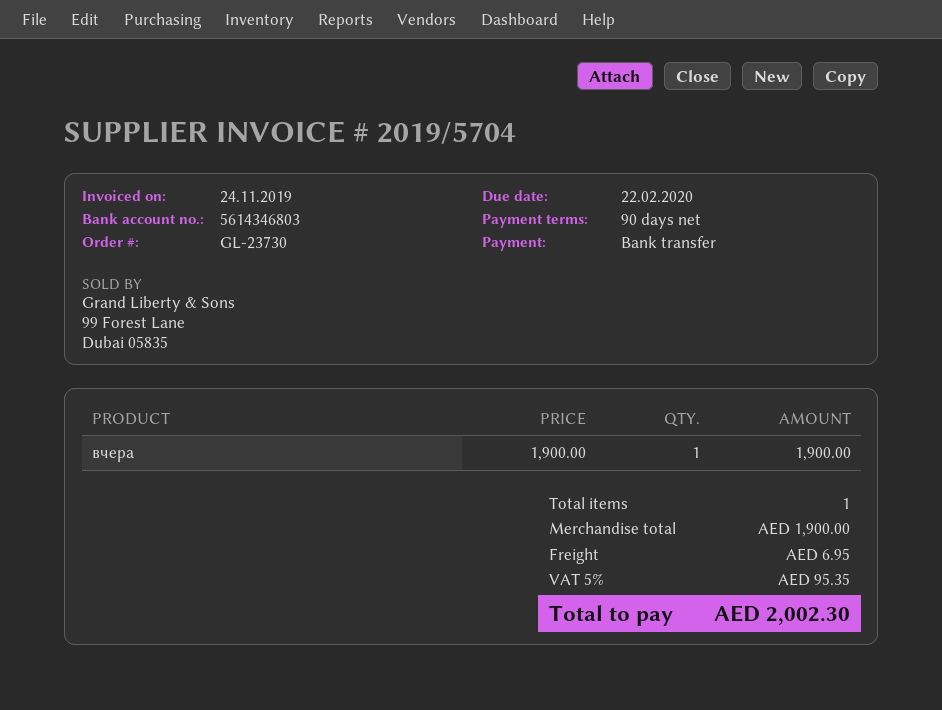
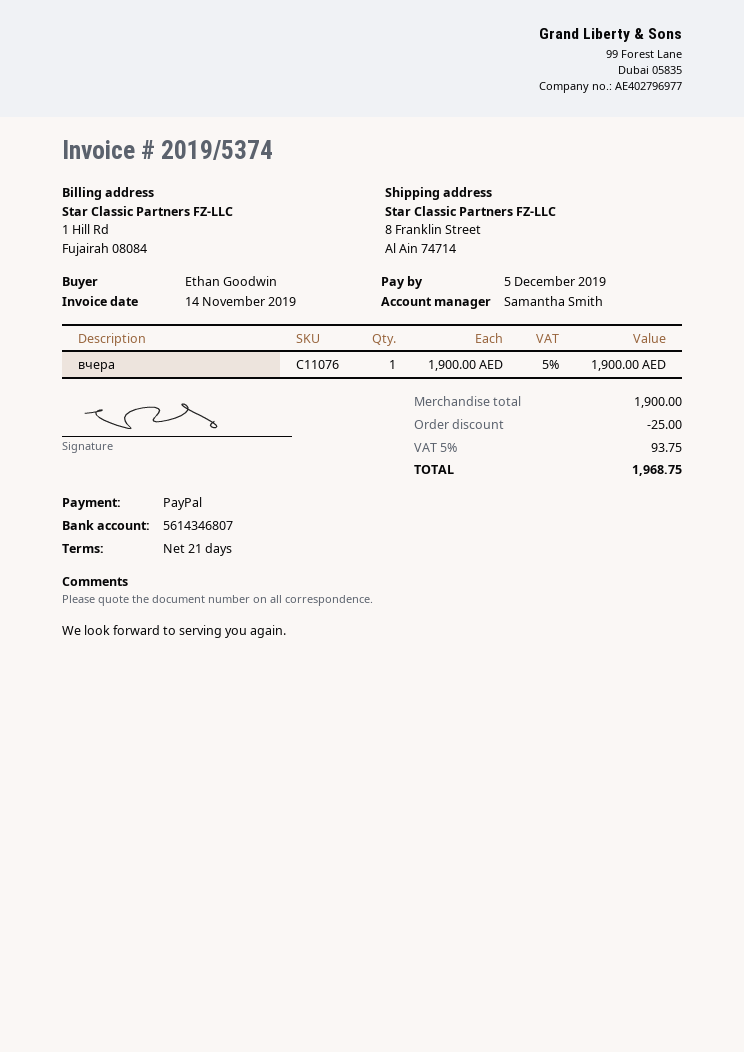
invoice number: 2019/5704 -> 2019/5374
invoice date: 2019-11-24 -> 2019-11-14
payment terms: 90 days -> 21 days
due date: 2020-02-22 -> 2019-12-05
payment method: bank transfer -> PayPal
bank account: 5614346803 -> 5614346807
discount: none -> 25.00
shipping: 6.95 -> none
tax: 5% = 95.35 -> 5% = 93.75
total: 2002.30 -> 1968.75

